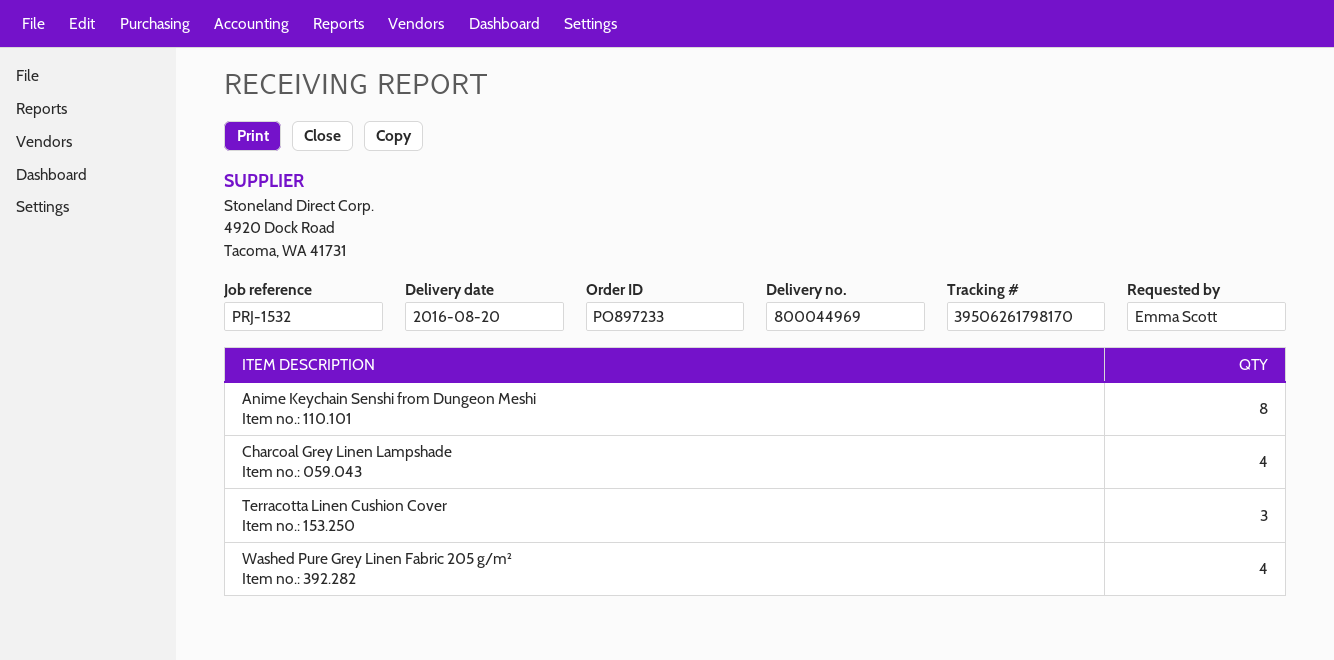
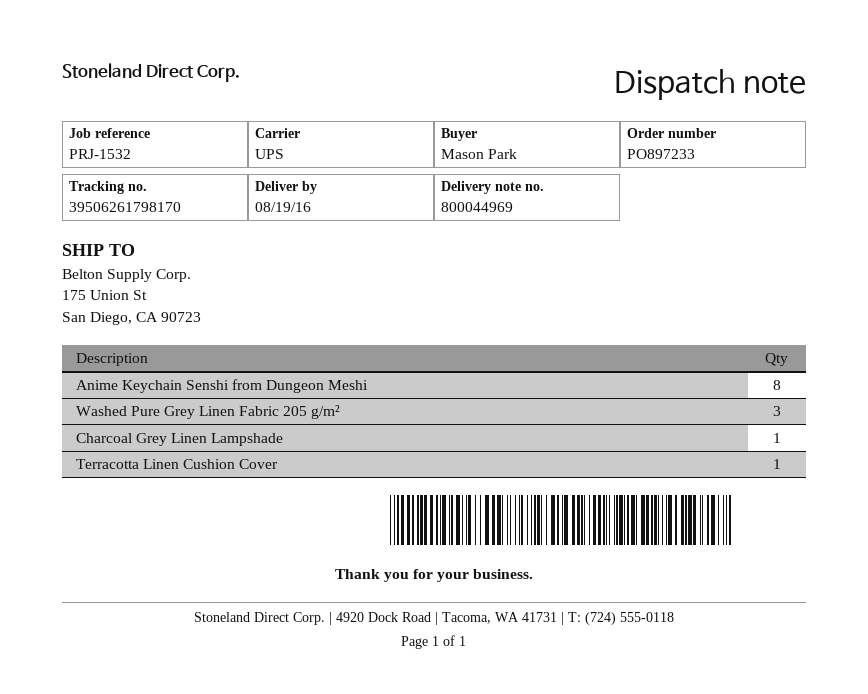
delivery date: 2016-08-20 -> 2016-08-19
ordered by: Emma Scott -> Mason Park
Charcoal Grey Linen Lampshade: 4 -> 1
Terracotta Linen Cushion Cover: 3 -> 1
Washed Pure Grey Linen Fabric 205 g/m²: 4 -> 3

